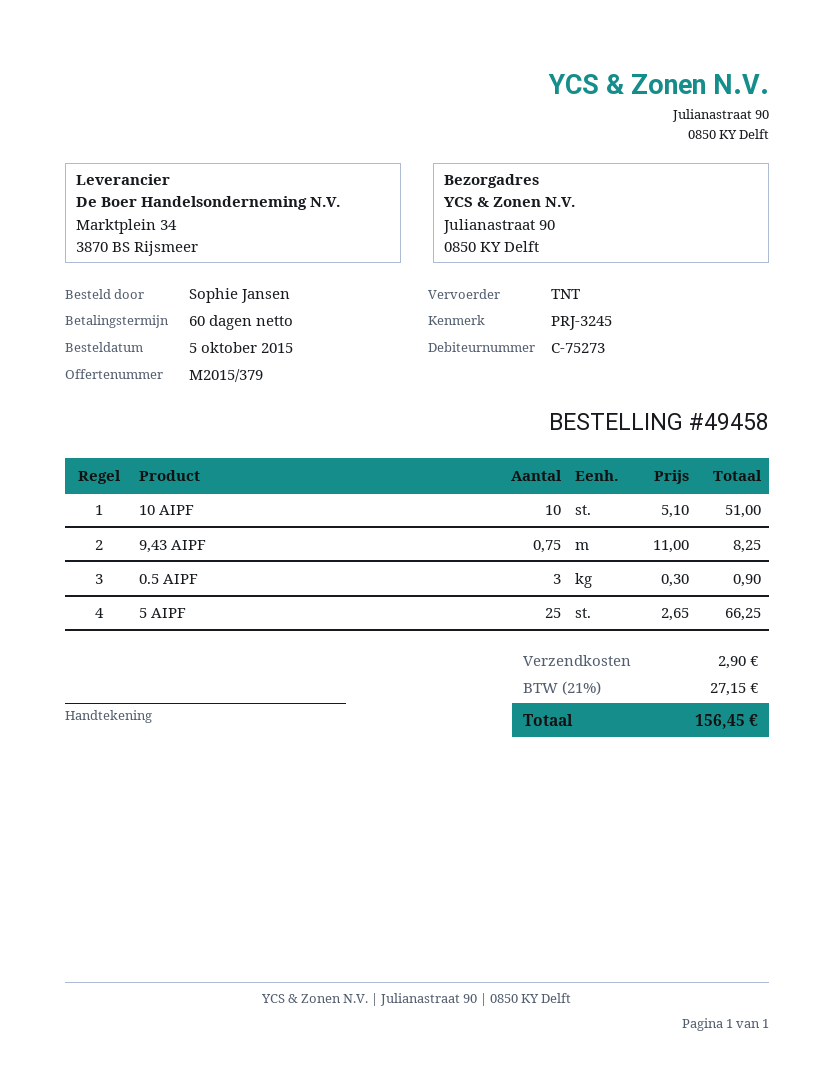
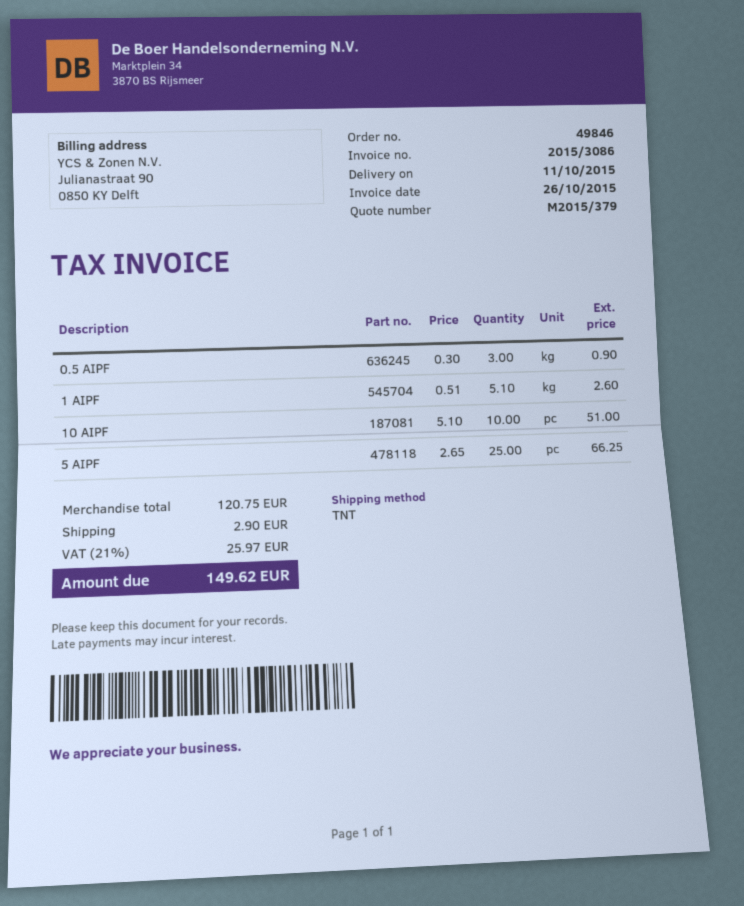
order number: 49458 -> 49846
9,43 AIPF: 0.75 x 11.00 = 8.25 -> none
1 AIPF: none -> 5.1 x 0.51 = 2.60
tax: 21% = 27.15 -> 21% = 25.97
total: 156.45 -> 149.62

